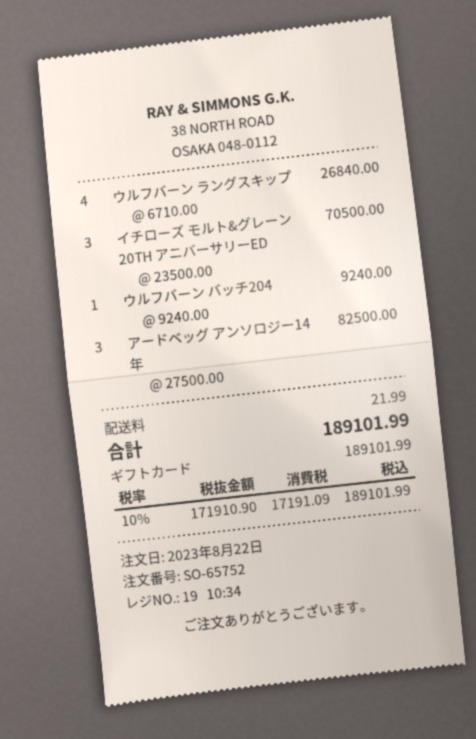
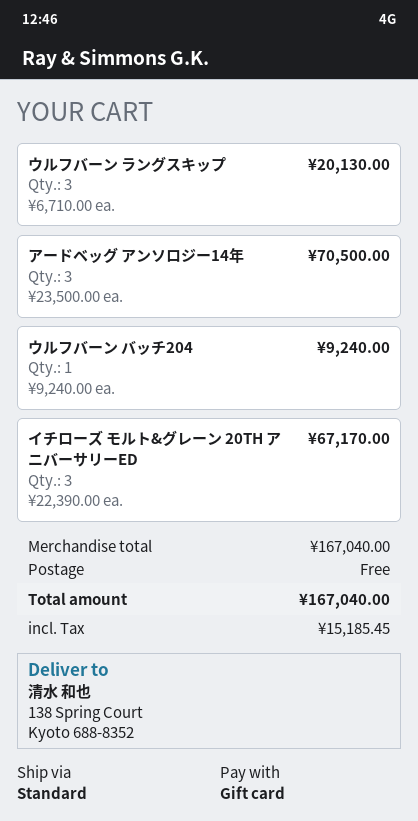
ウルフバーン ラングスキップ: 4 x 6710.00 = 26840.00 -> 3 x 6710.00 = 20130.00
イチローズ モルト&グレーン 20TH アニバーサリーED: 3 x 23500.00 = 70500.00 -> 3 x 22390.00 = 67170.00
アードベッグ アンソロジー14年: 3 x 27500.00 = 82500.00 -> 3 x 23500.00 = 70500.00
shipping: 21.99 -> 0.00
tax: 17191.09 -> 15185.45
total: 189101.99 -> 167040.00

